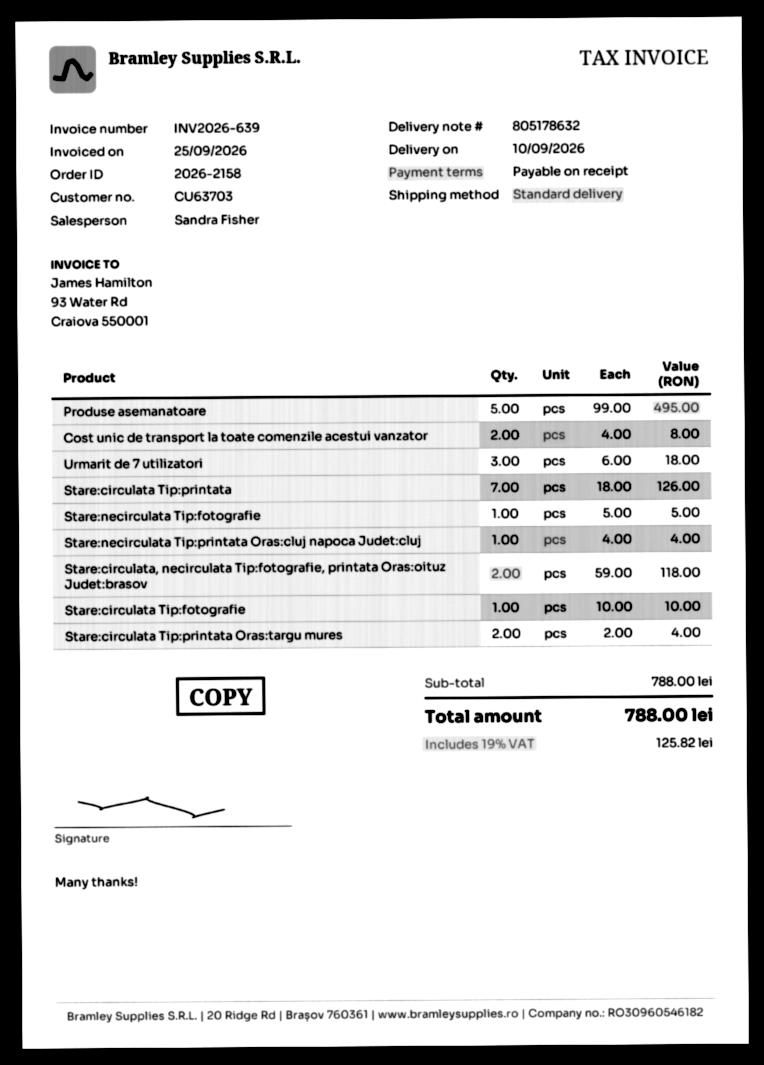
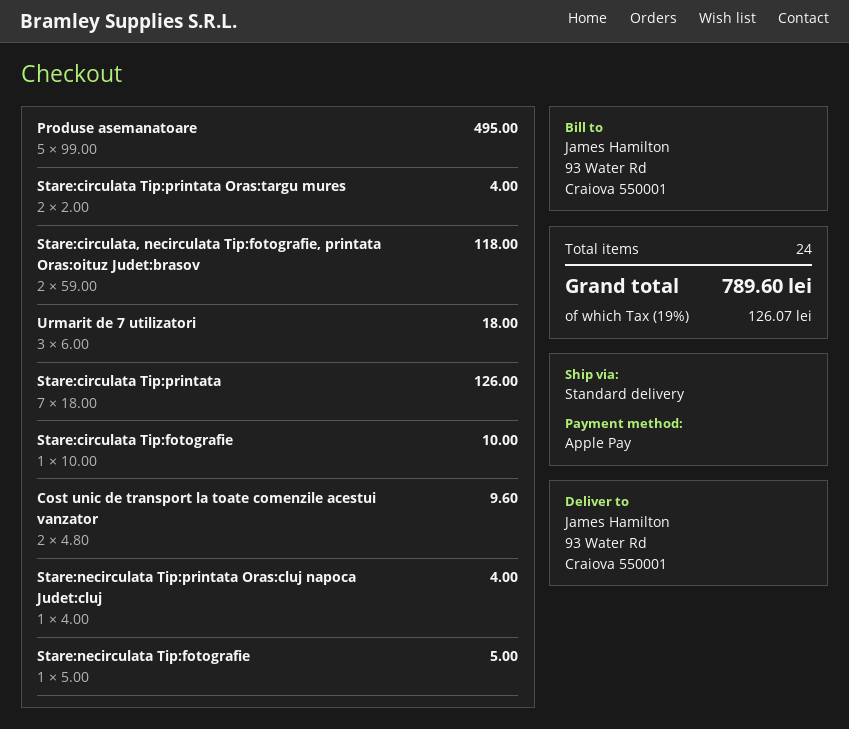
Cost unic de transport la toate comenzile acestui vanzator: 2 x 4.00 = 8.00 -> 2 x 4.80 = 9.60
tax: 19% = 125.82 -> 19% = 126.07
total: 788.00 -> 789.60

